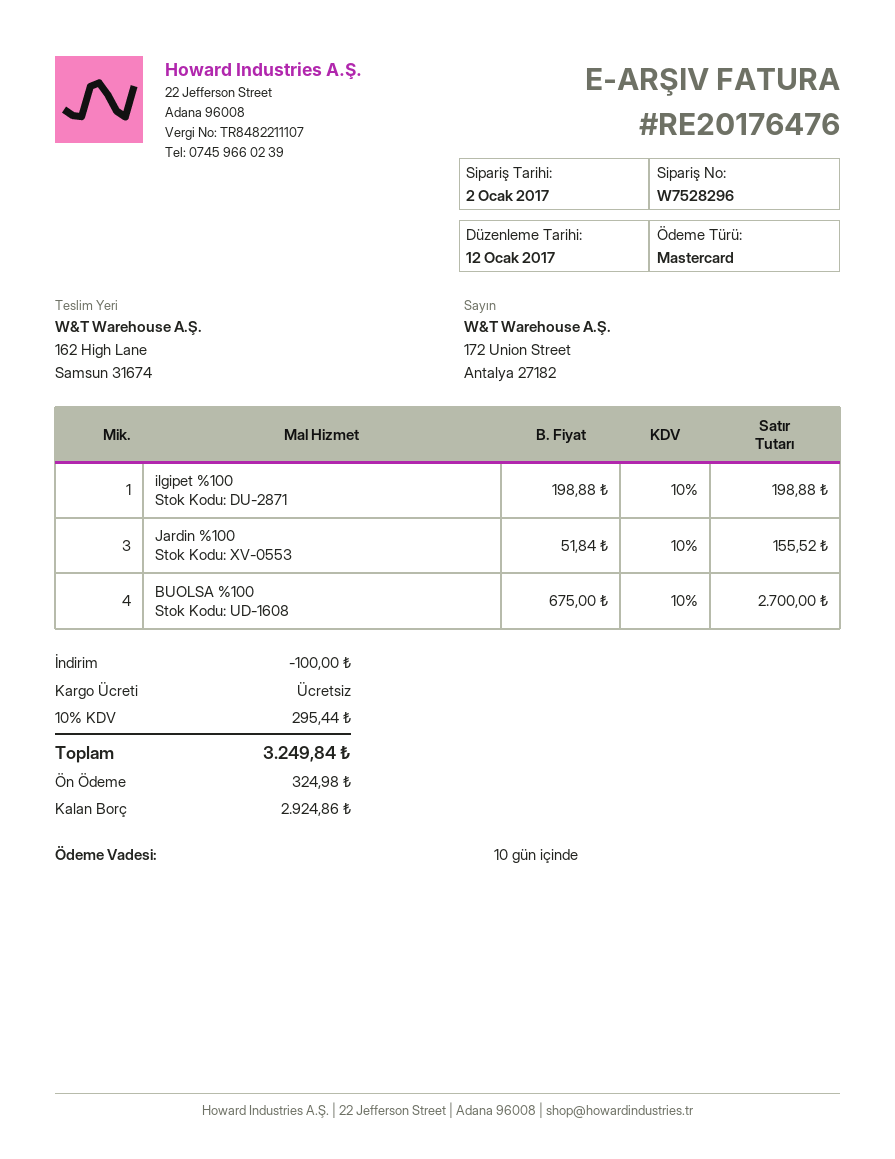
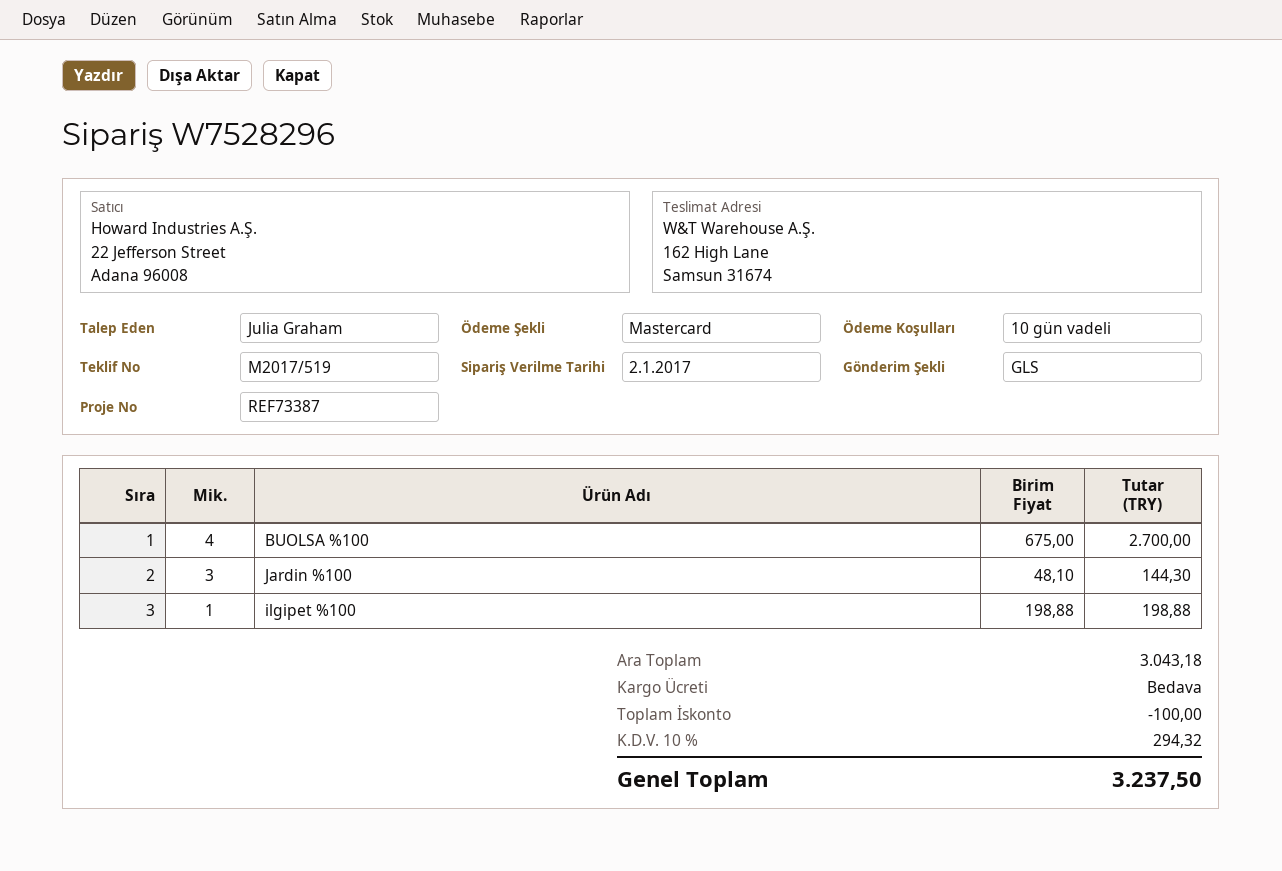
Jardin %100: 3 x 51.84 = 155.52 -> 3 x 48.10 = 144.30
tax: 10% = 295.44 -> 10% = 294.32
total: 3249.84 -> 3237.50

